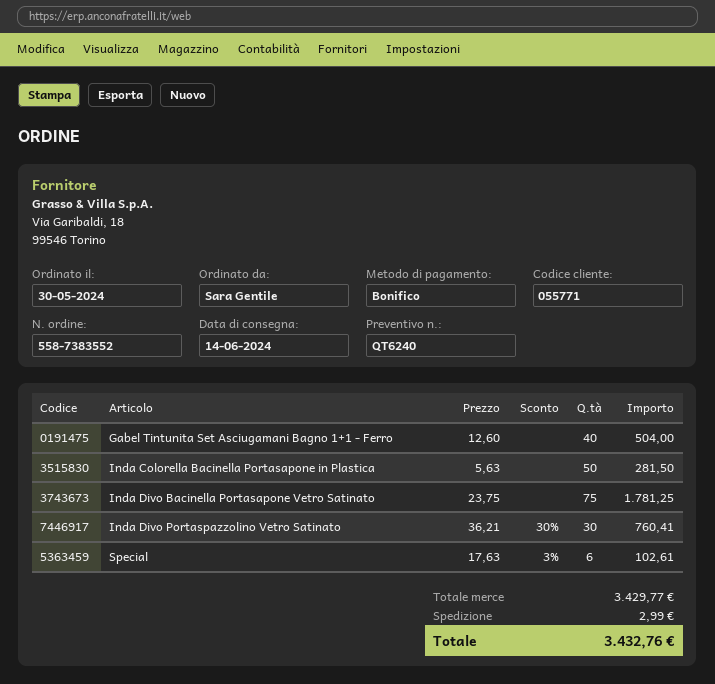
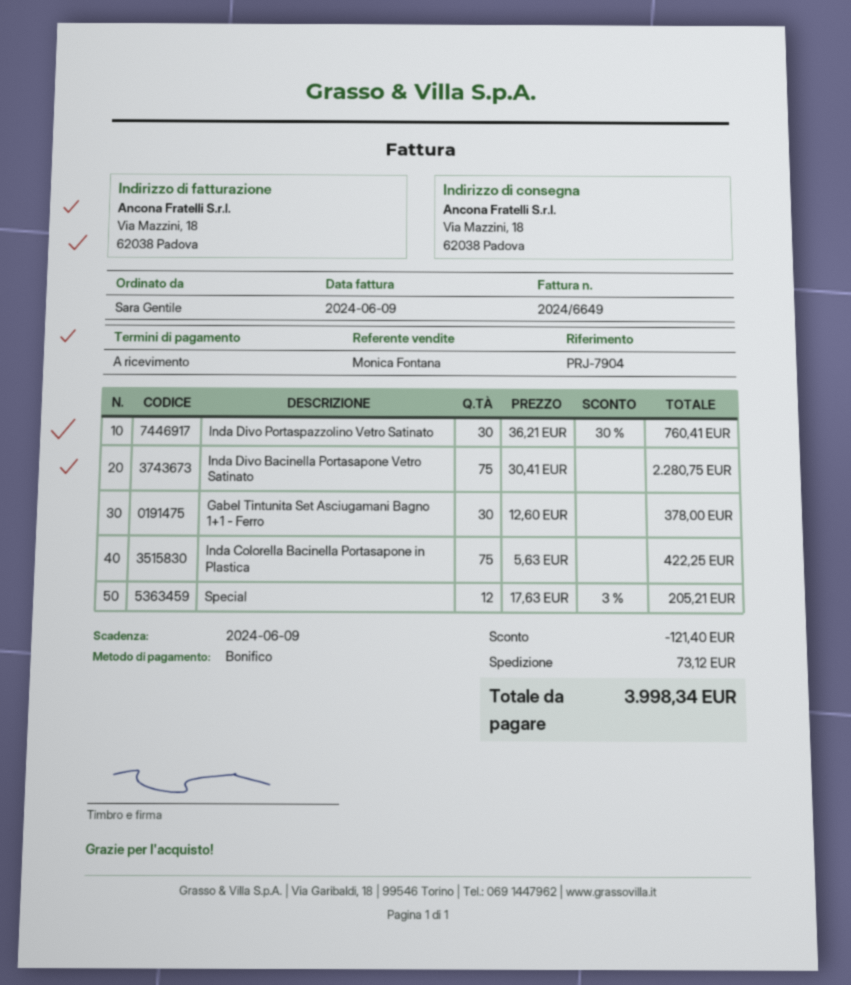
Gabel Tintunita Set Asciugamani Bagno 1+1 - Ferro: 40 x 12.60 = 504.00 -> 30 x 12.60 = 378.00
Inda Colorella Bacinella Portasapone in Plastica: 50 x 5.63 = 281.50 -> 75 x 5.63 = 422.25
Inda Divo Bacinella Portasapone Vetro Satinato: 75 x 23.75 = 1781.25 -> 75 x 30.41 = 2280.75
Special: 6 x 17.63 - 3% = 102.61 -> 12 x 17.63 - 3% = 205.21
discount: none -> 121.40
shipping: 2.99 -> 73.12
total: 3432.76 -> 3998.34

